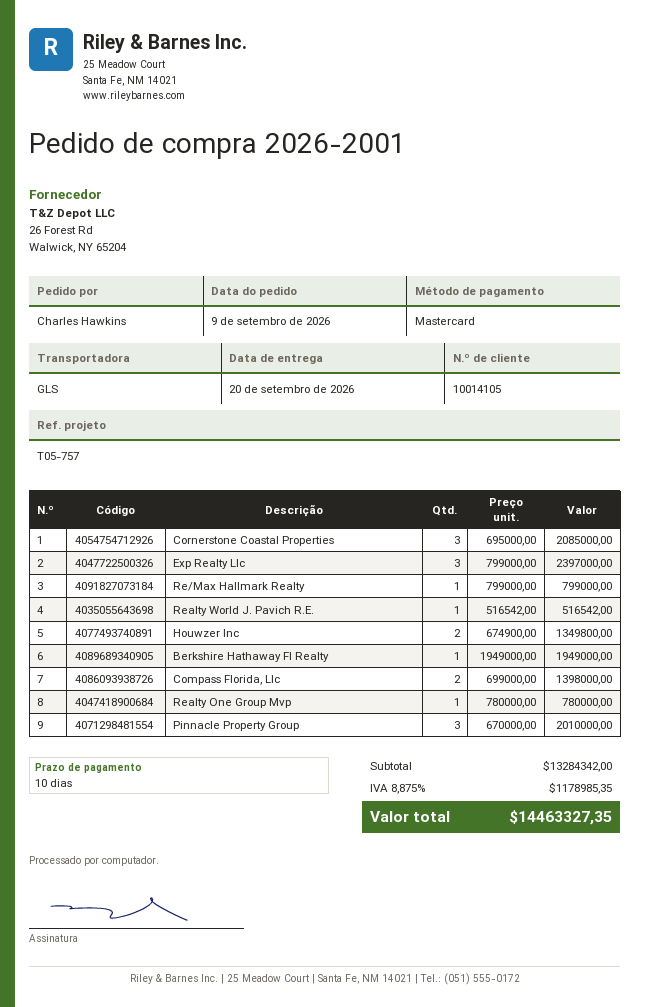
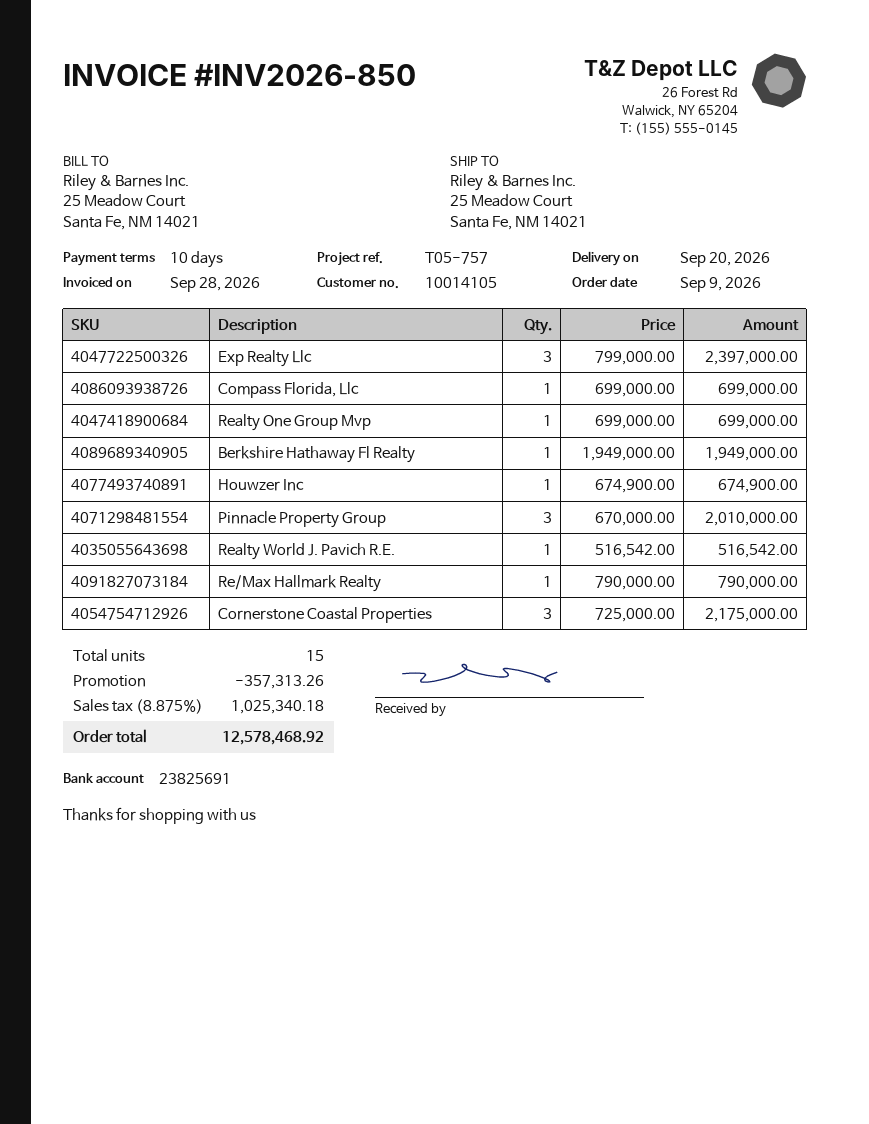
Cornerstone Coastal Properties: 3 x 695000.00 = 2085000.00 -> 3 x 725000.00 = 2175000.00
Re/Max Hallmark Realty: 1 x 799000.00 = 799000.00 -> 1 x 790000.00 = 790000.00
Houwzer Inc: 2 x 674900.00 = 1349800.00 -> 1 x 674900.00 = 674900.00
Compass Florida, Llc: 2 x 699000.00 = 1398000.00 -> 1 x 699000.00 = 699000.00
Realty One Group Mvp: 1 x 780000.00 = 780000.00 -> 1 x 699000.00 = 699000.00
discount: none -> 357313.26
tax: 8.875% = 1178985.35 -> 8.875% = 1025340.18
total: 14463327.35 -> 12578468.92

